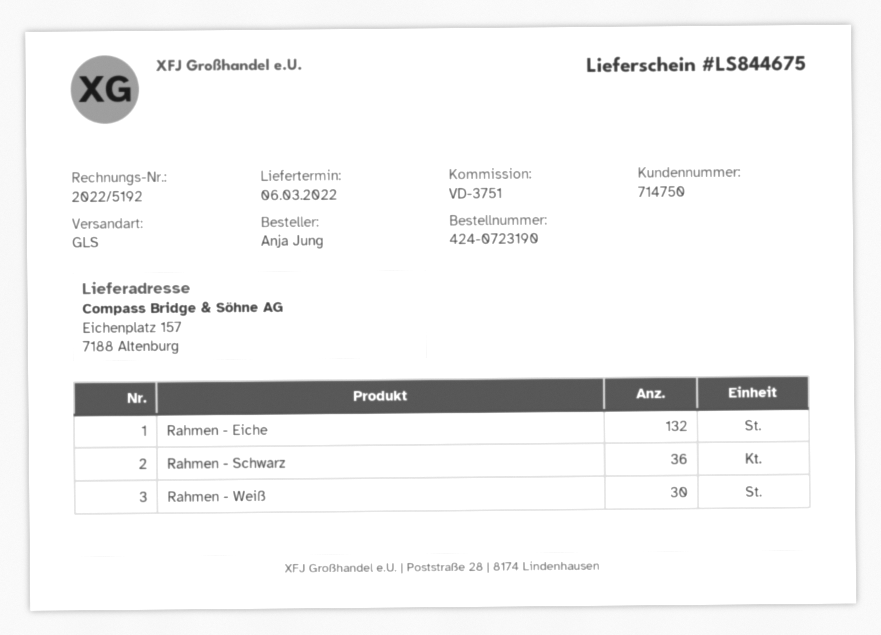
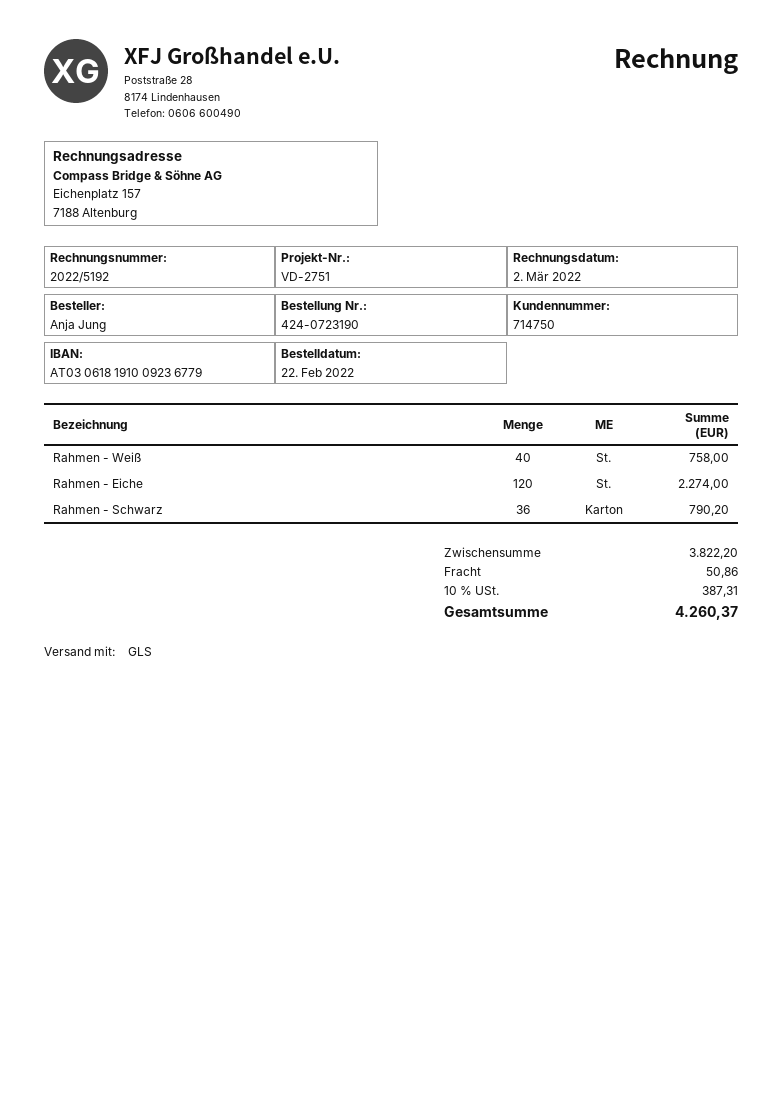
reference: VD-3751 -> VD-2751
Rahmen - Eiche: 132 -> 120
Rahmen - Weiß: 30 -> 40

